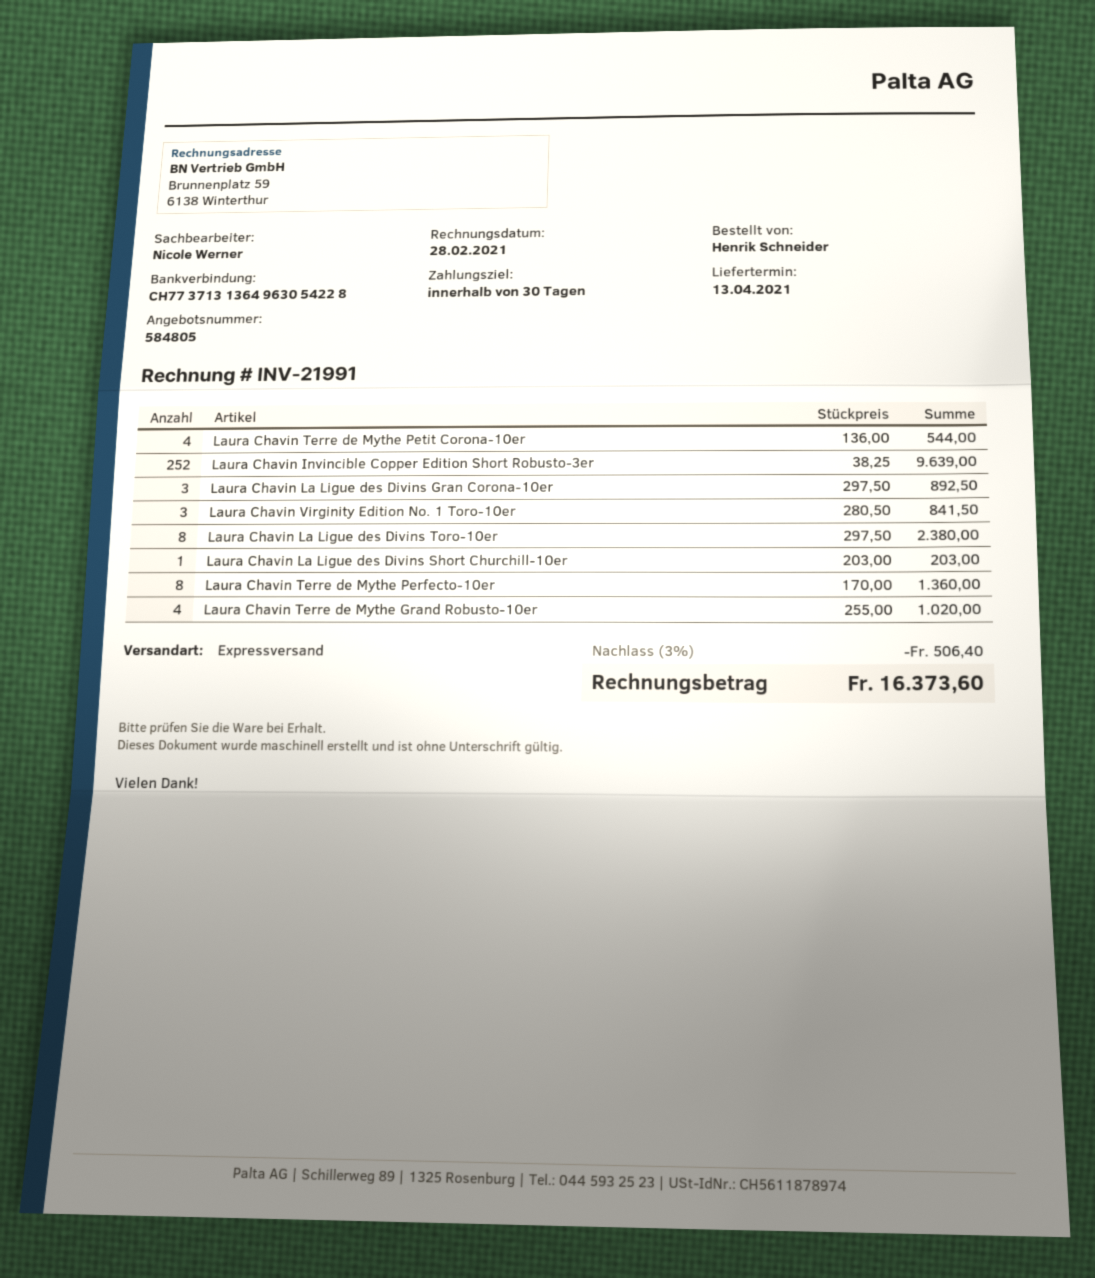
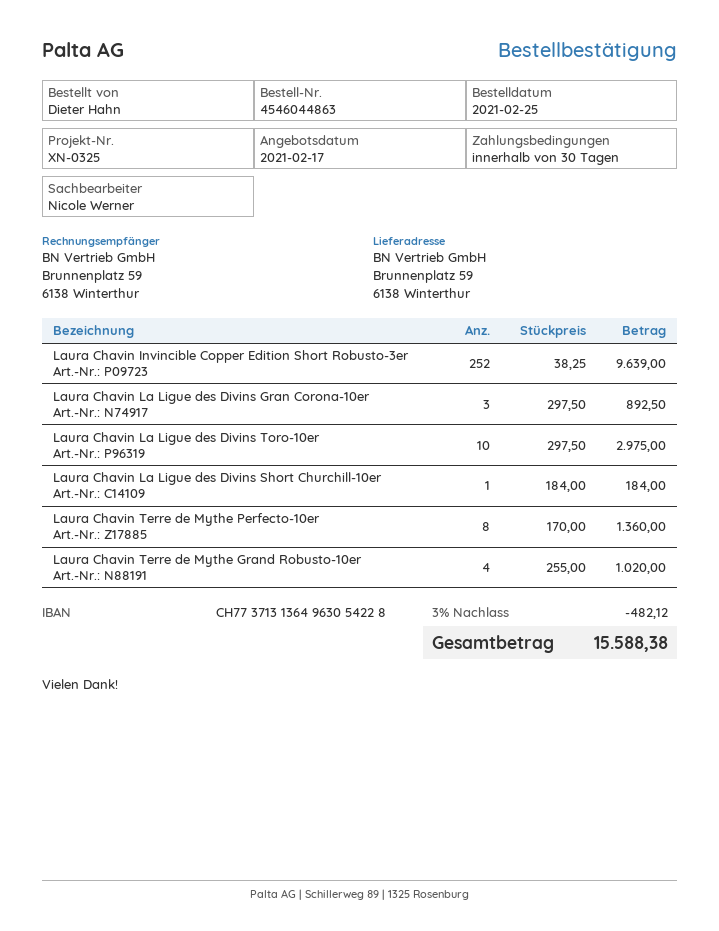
ordered by: Henrik Schneider -> Dieter Hahn
Laura Chavin Terre de Mythe Petit Corona-10er: 4 x 136.00 = 544.00 -> none
Laura Chavin Virginity Edition No. 1 Toro-10er: 3 x 280.50 = 841.50 -> none
Laura Chavin La Ligue des Divins Toro-10er: 8 x 297.50 = 2380.00 -> 10 x 297.50 = 2975.00
Laura Chavin La Ligue des Divins Short Churchill-10er: 1 x 203.00 = 203.00 -> 1 x 184.00 = 184.00
discount: 3% = 506.40 -> 3% = 482.12
total: 16373.60 -> 15588.38

